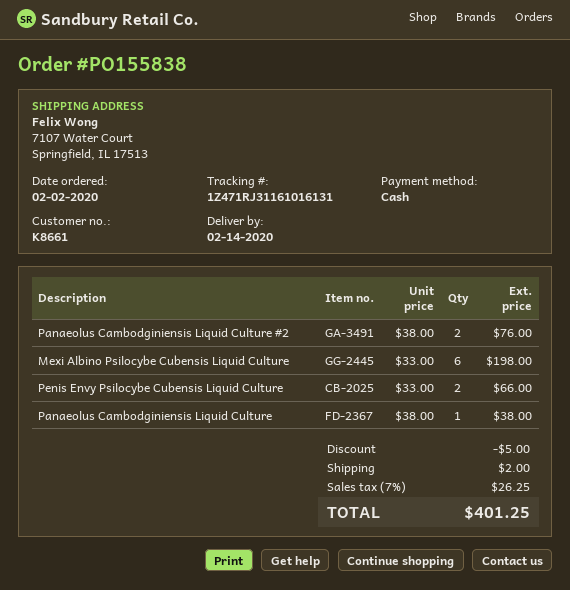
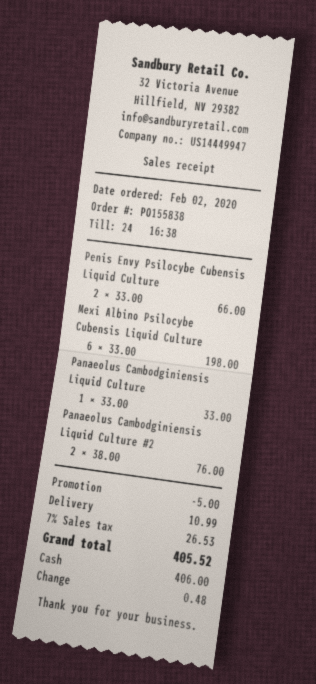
Panaeolus Cambodginiensis Liquid Culture: 1 x 38.00 = 38.00 -> 1 x 33.00 = 33.00
shipping: 2.00 -> 10.99
tax: 7% = 26.25 -> 7% = 26.53
total: 401.25 -> 405.52

